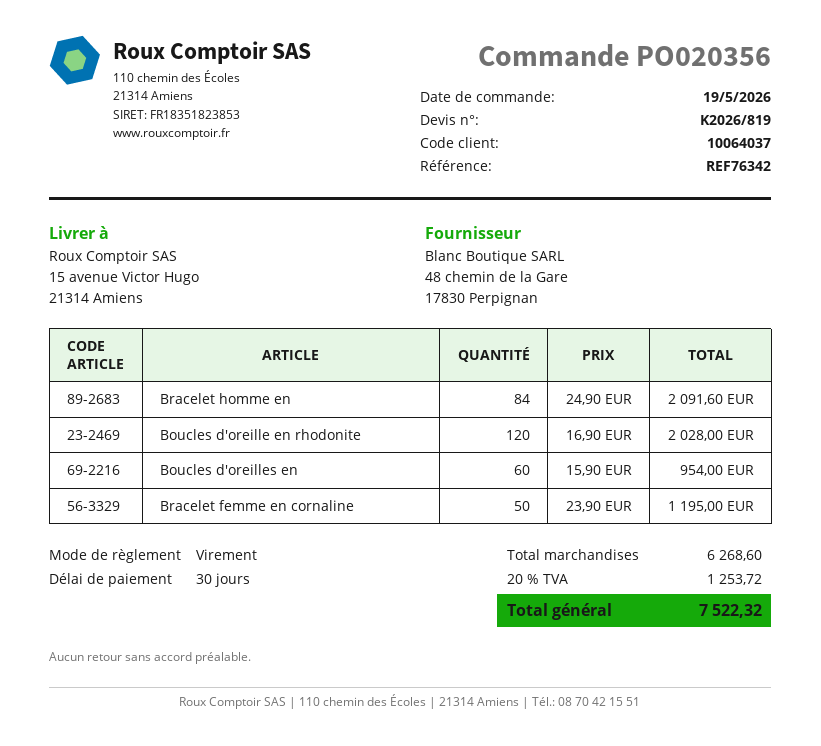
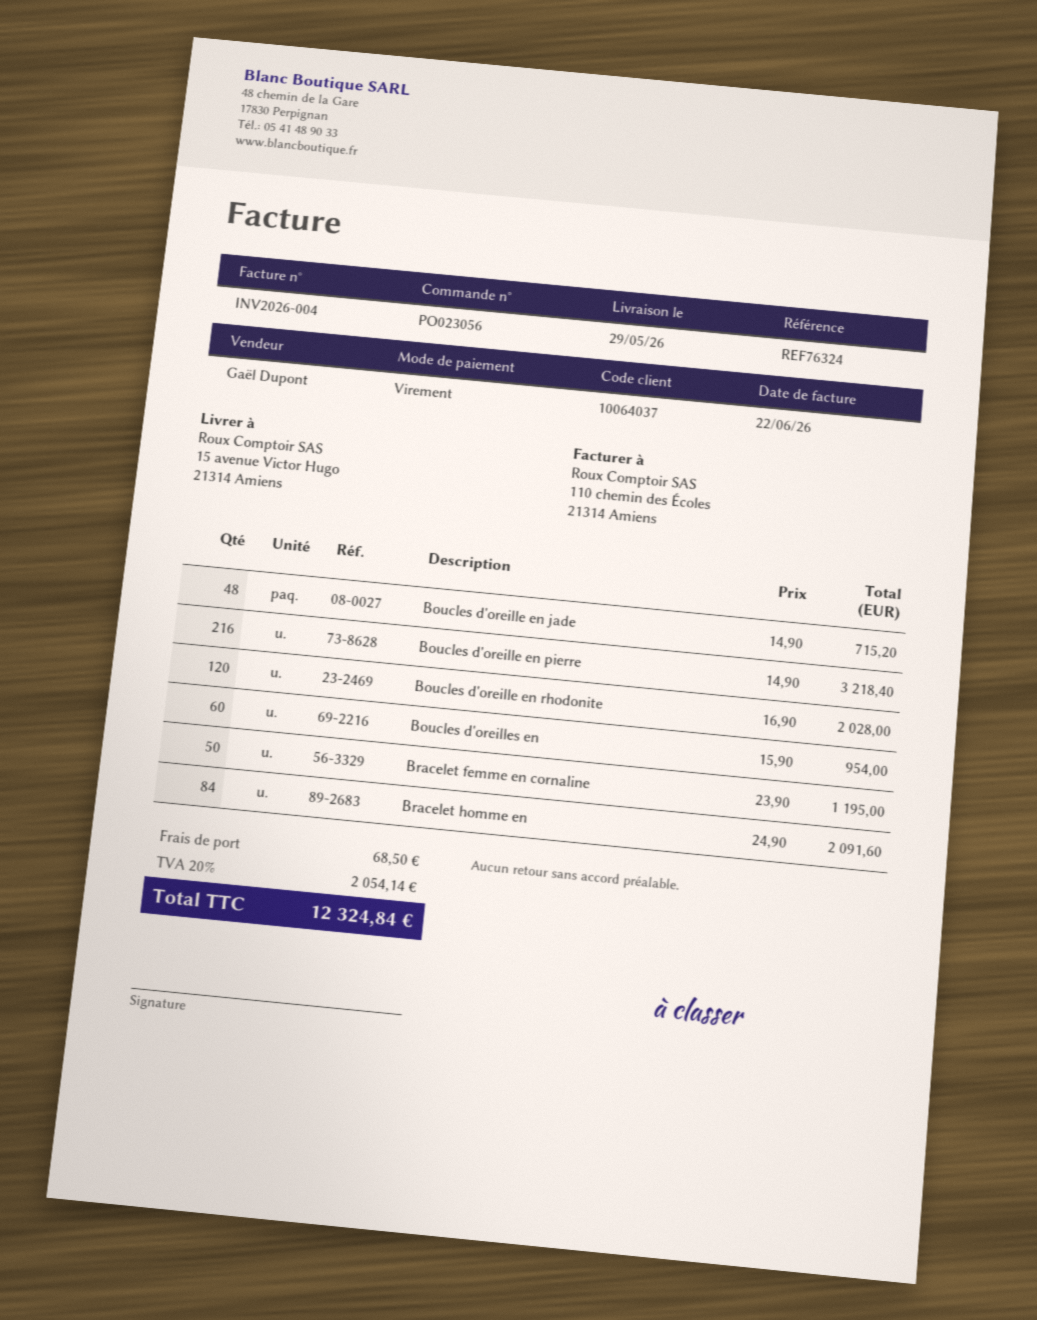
order number: PO020356 -> PO023056
reference: REF76342 -> REF76324
Boucles d'oreille en jade: none -> 48 x 14.90 = 715.20
Boucles d'oreille en pierre: none -> 216 x 14.90 = 3218.40
shipping: none -> 68.50
tax: 20% = 1253.72 -> 20% = 2054.14
total: 7522.32 -> 12324.84

